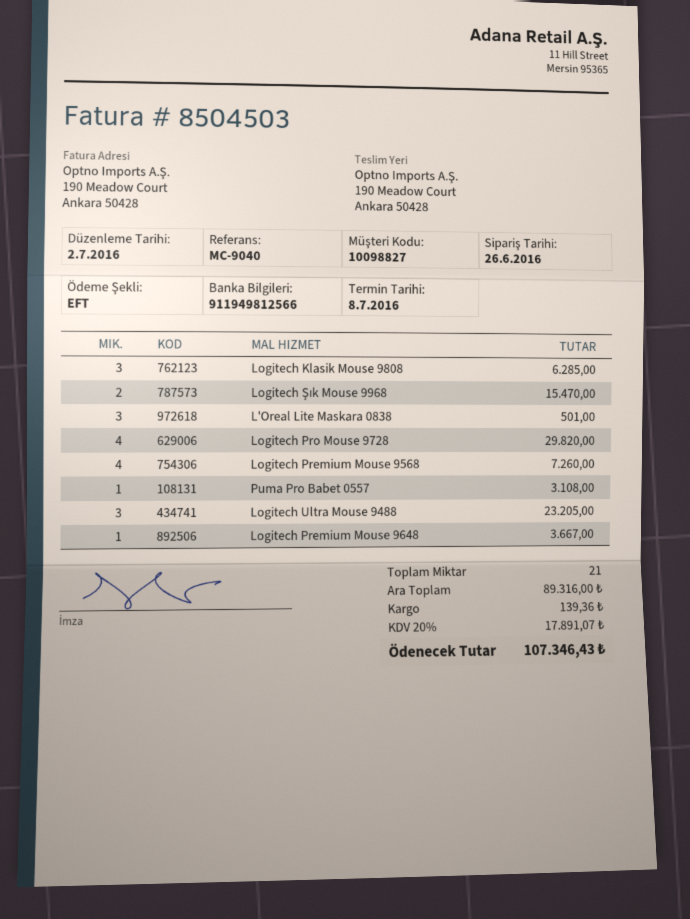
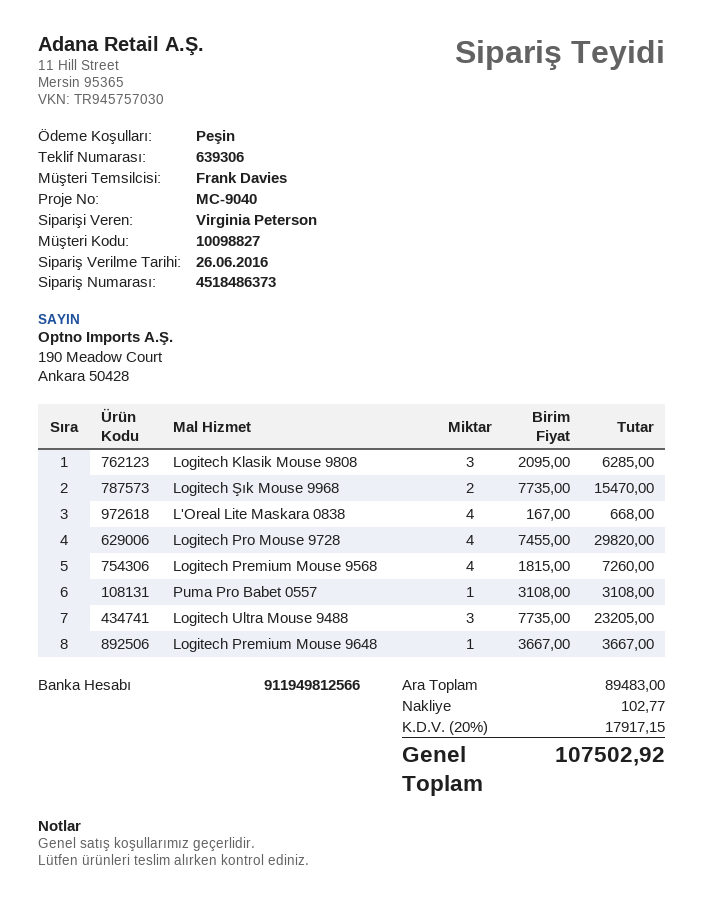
L'Oreal Lite Maskara 0838: 3 for 501.00 -> 4 for 668.00
subtotal: 89316.00 -> 89483.00
shipping: 139.36 -> 102.77
tax: 20% = 17891.07 -> 20% = 17917.15
total: 107346.43 -> 107502.92

